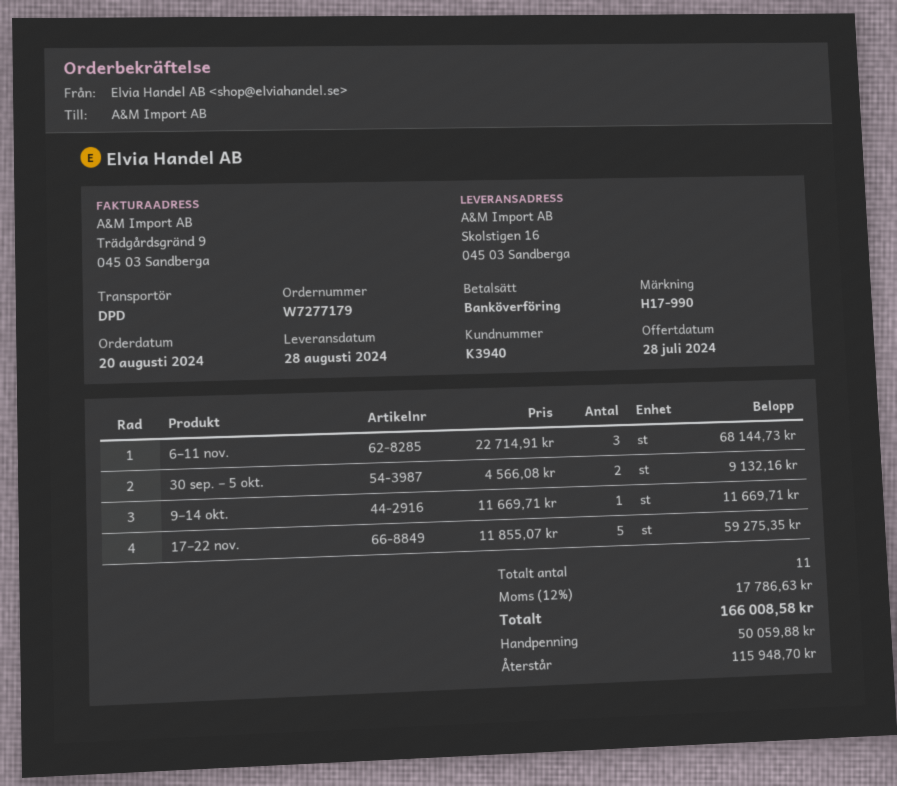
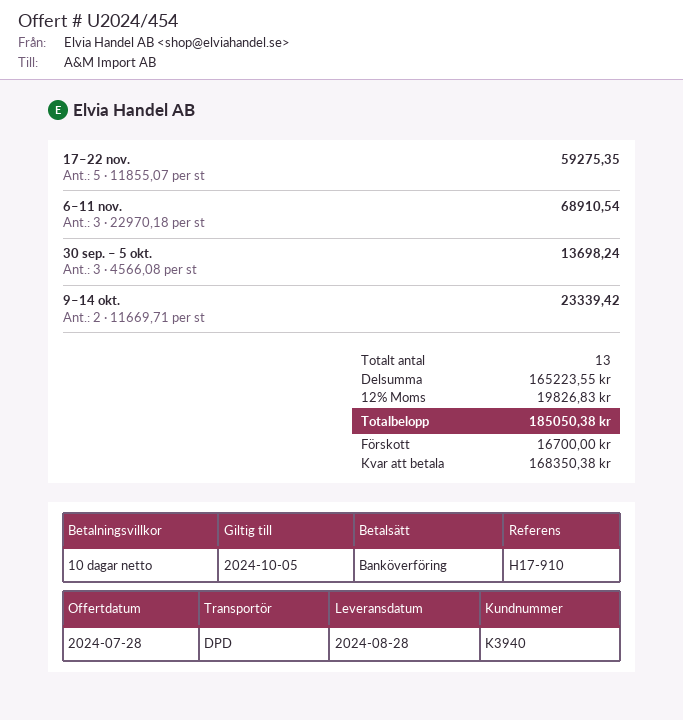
reference: H17-990 -> H17-910
6–11 nov.: 3 x 22714.91 = 68144.73 -> 3 x 22970.18 = 68910.54
30 sep. – 5 okt.: 2 x 4566.08 = 9132.16 -> 3 x 4566.08 = 13698.24
9–14 okt.: 1 x 11669.71 = 11669.71 -> 2 x 11669.71 = 23339.42
total quantity: 11 -> 13
tax: 12% = 17786.63 -> 12% = 19826.83
total: 166008.58 -> 185050.38
deposit: 50059.88 -> 16700.00
balance: 115948.70 -> 168350.38

